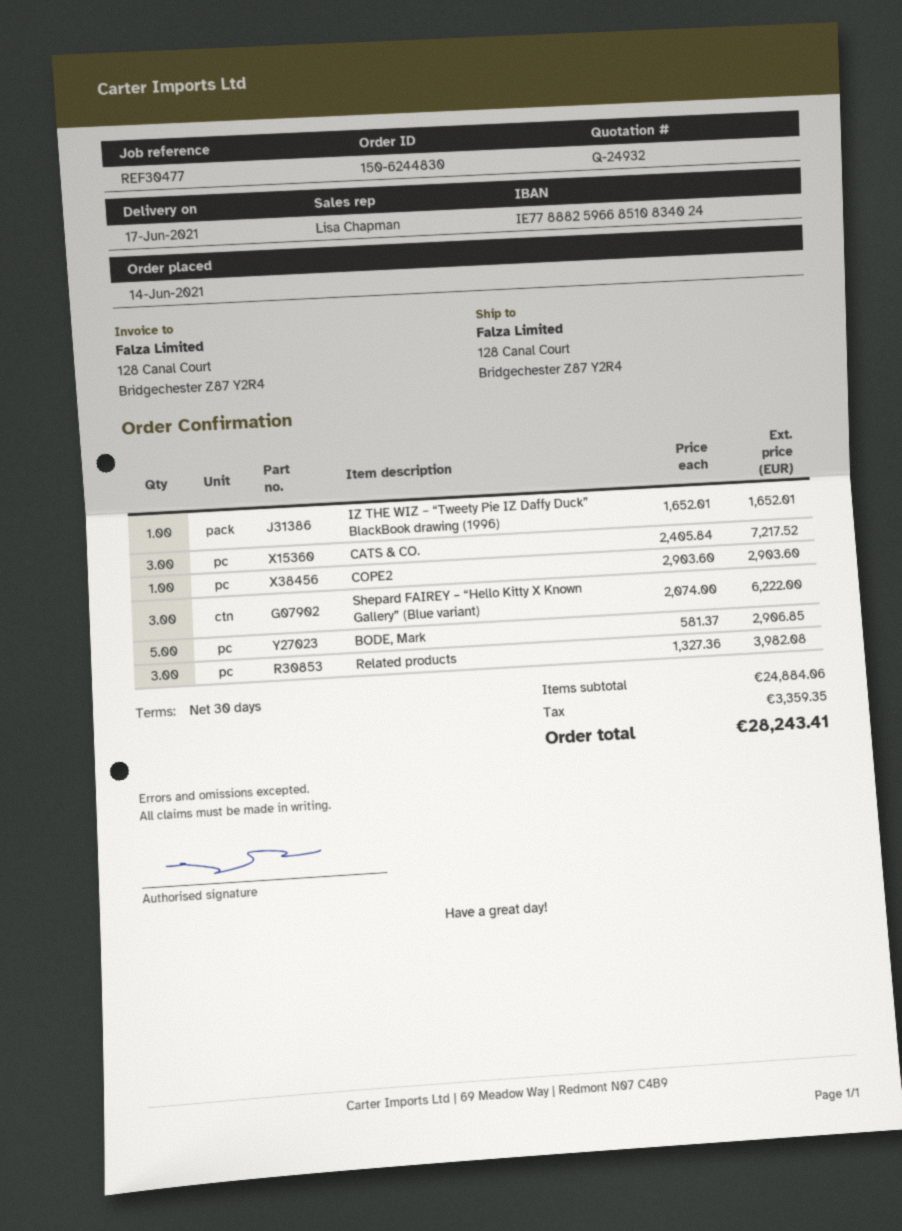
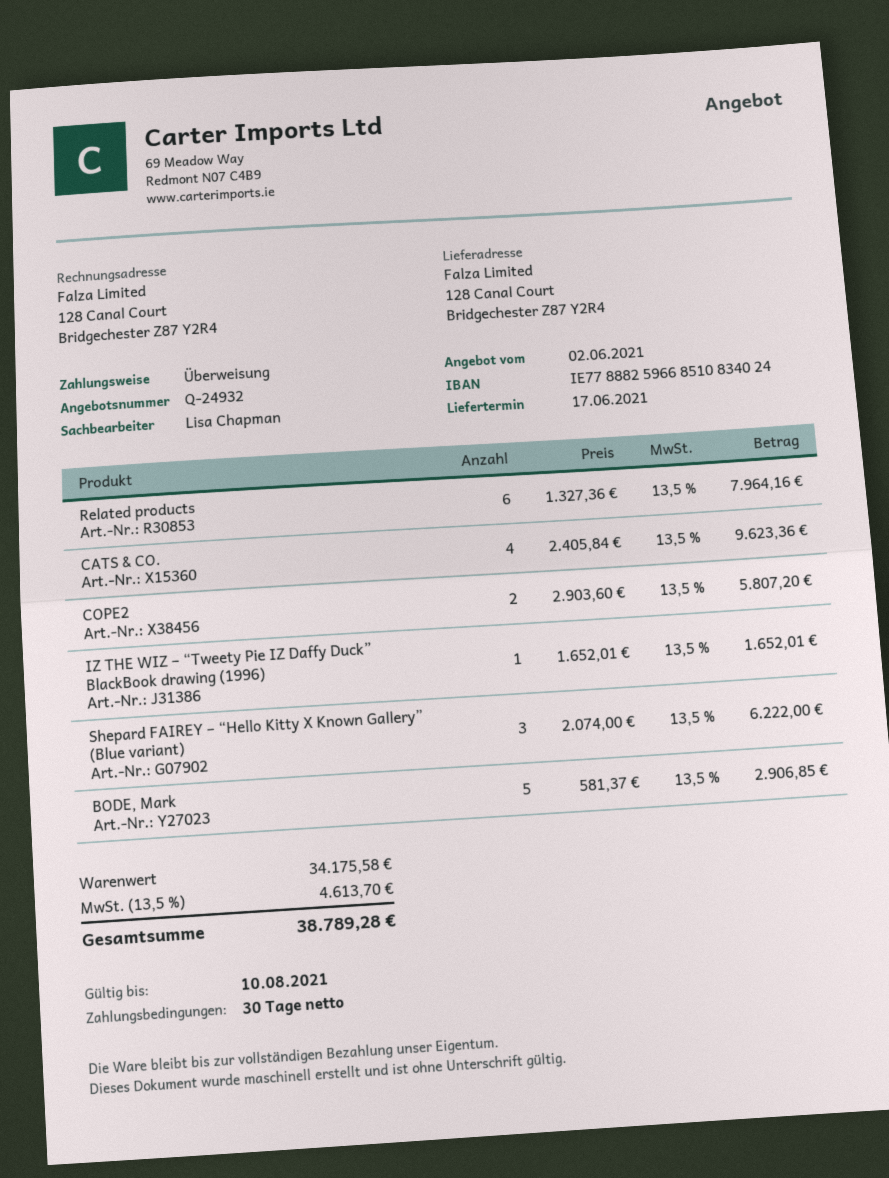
CATS & CO.: 3 x 2405.84 = 7217.52 -> 4 x 2405.84 = 9623.36
COPE2: 1 x 2903.60 = 2903.60 -> 2 x 2903.60 = 5807.20
Related products: 3 x 1327.36 = 3982.08 -> 6 x 1327.36 = 7964.16
subtotal: 24884.06 -> 34175.58
tax: 3359.35 -> 4613.70
total: 28243.41 -> 38789.28

